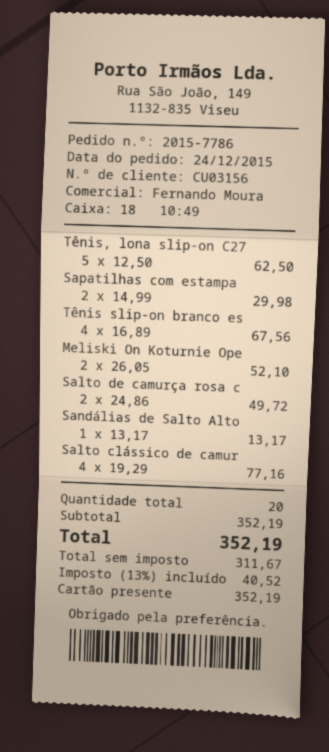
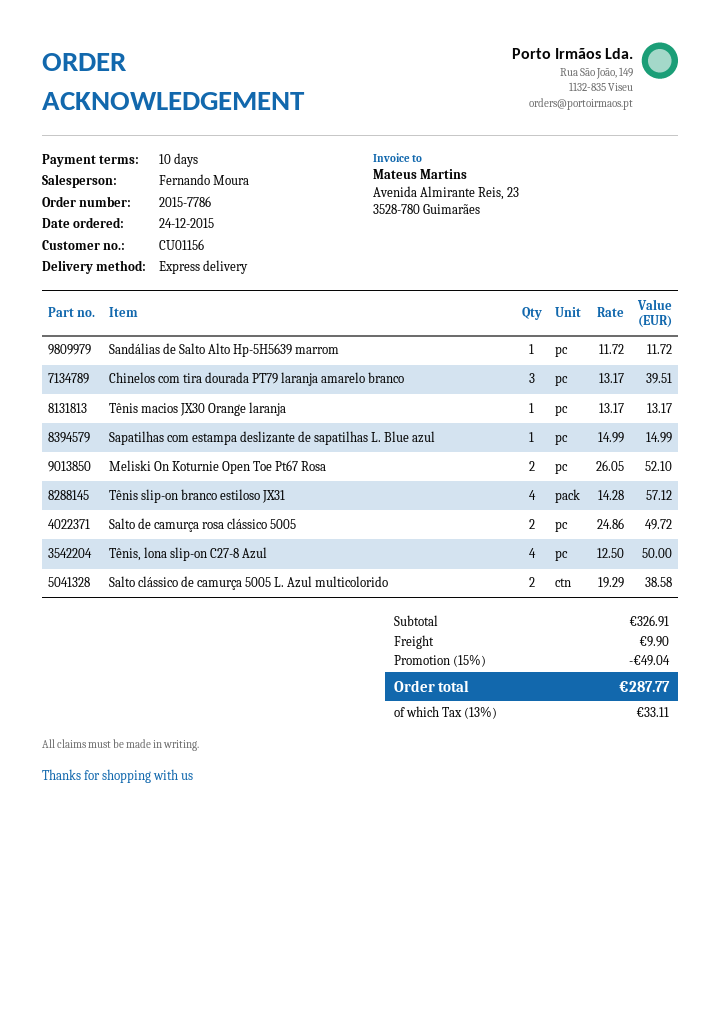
customer number: CU03156 -> CU01156
Tênis, lona slip-on C27: 5 x 12.50 = 62.50 -> 4 x 12.50 = 50.00
Sapatilhas com estampa: 2 x 14.99 = 29.98 -> 1 x 14.99 = 14.99
Tênis slip-on branco es: 4 x 16.89 = 67.56 -> 4 x 14.28 = 57.12
Sandálias de Salto Alto: 1 x 13.17 = 13.17 -> 1 x 11.72 = 11.72
Salto clássico de camur: 4 x 19.29 = 77.16 -> 2 x 19.29 = 38.58
Chinelos com tira dourada PT79 laranja amarelo branco: none -> 3 x 13.17 = 39.51
Tênis macios JX30 Orange laranja: none -> 1 x 13.17 = 13.17
subtotal: 352.19 -> 326.91
discount: none -> 15% = 49.04
shipping: none -> 9.90
tax: 13% = 40.52 -> 13% = 33.11
total: 352.19 -> 287.77

